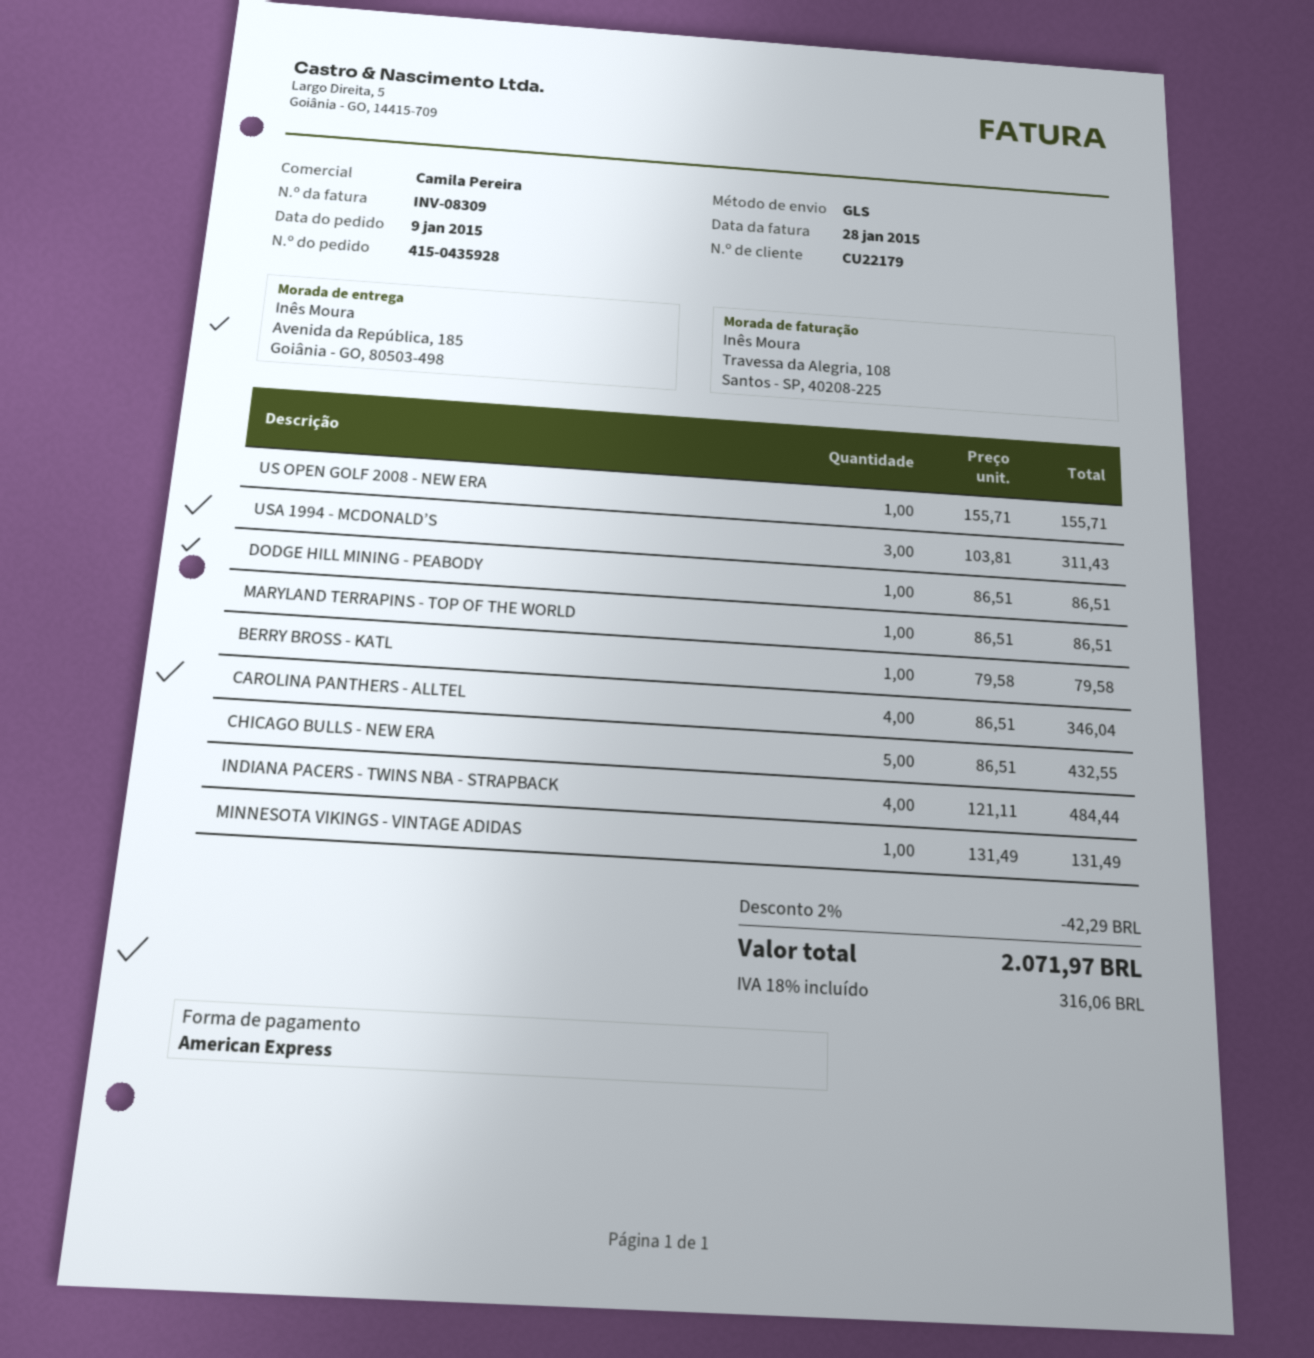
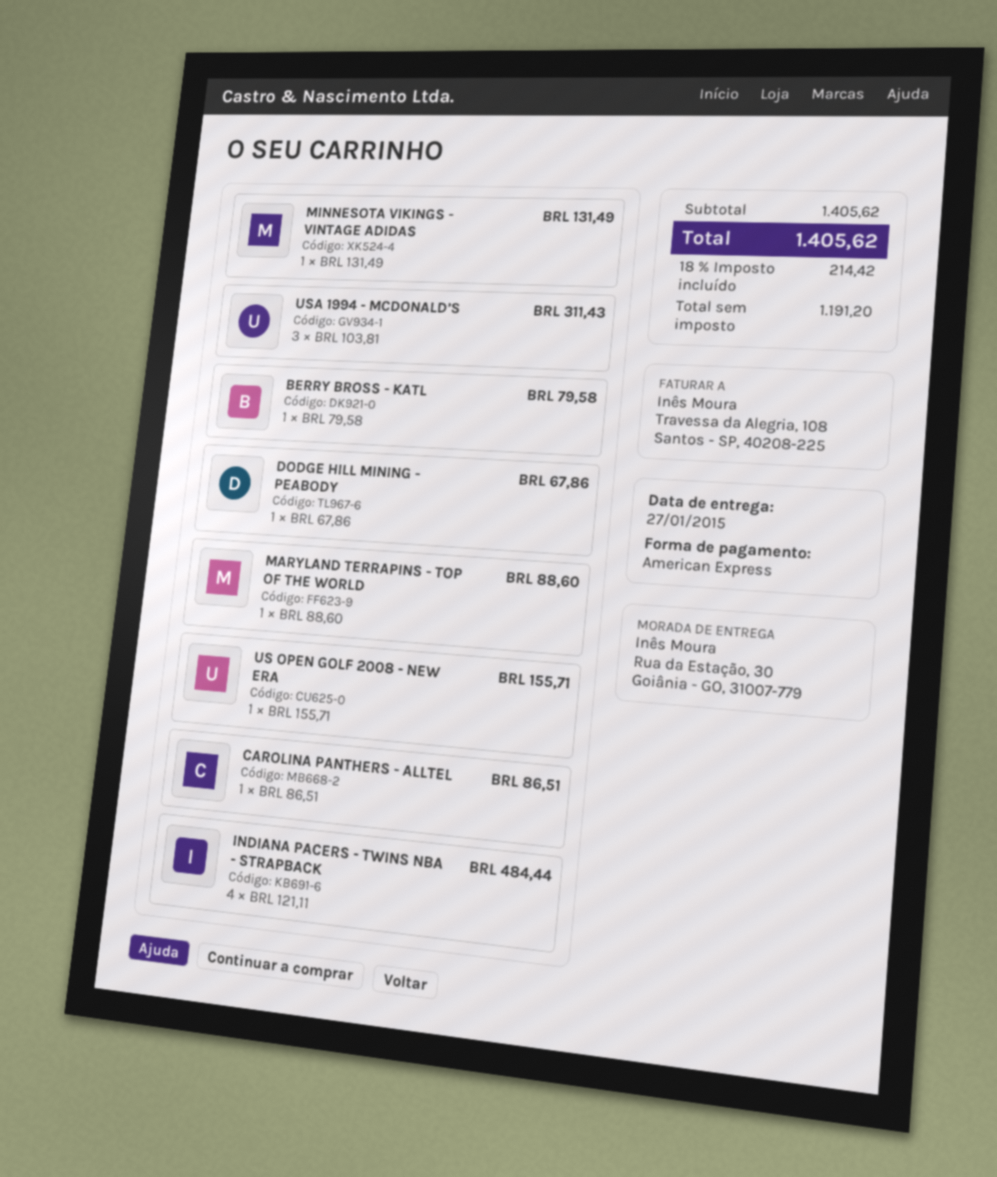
ship to: Avenida da República, 185, Goiânia - GO, 80503-498 -> Rua da Estação, 30, Goiânia - GO, 31007-779
DODGE HILL MINING - PEABODY: 1 x 86.51 = 86.51 -> 1 x 67.86 = 67.86
MARYLAND TERRAPINS - TOP OF THE WORLD: 1 x 86.51 = 86.51 -> 1 x 88.60 = 88.60
CAROLINA PANTHERS - ALLTEL: 4 x 86.51 = 346.04 -> 1 x 86.51 = 86.51
CHICAGO BULLS - NEW ERA: 5 x 86.51 = 432.55 -> none
discount: 2% = 42.29 -> none
tax: 18% = 316.06 -> 18% = 214.42
total: 2071.97 -> 1405.62

